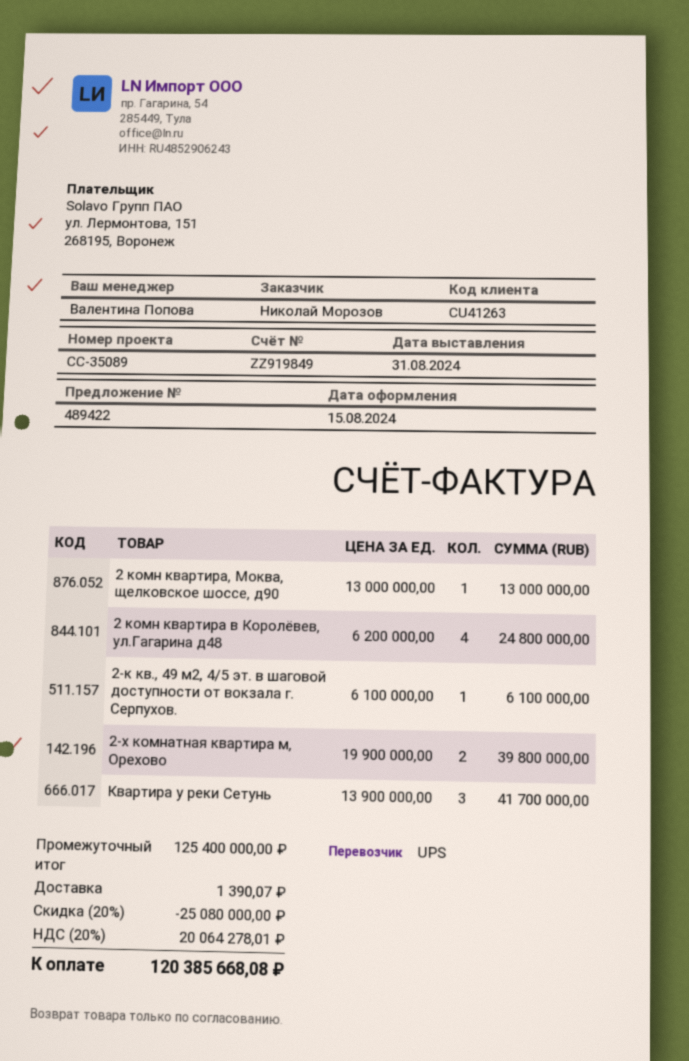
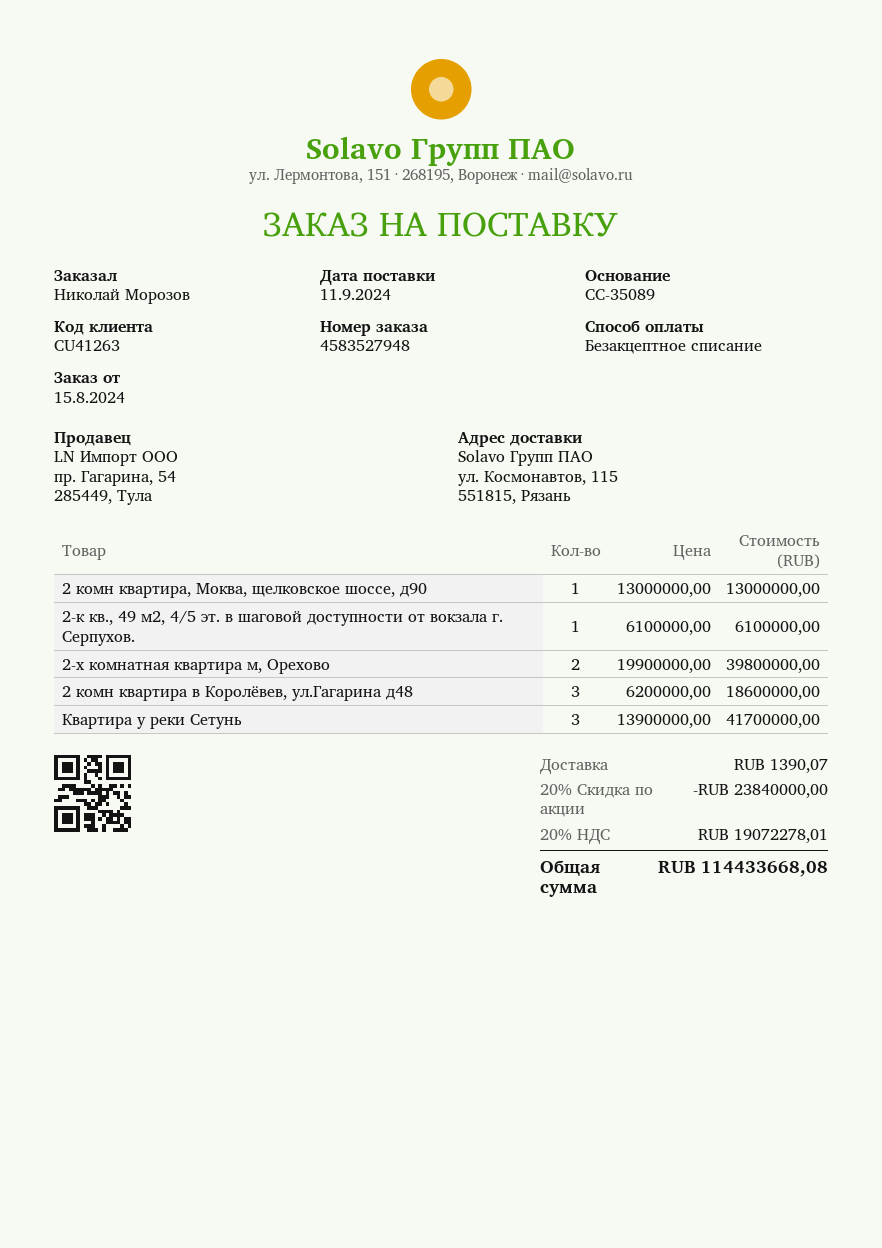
2 комн квартира в Королёвев, ул.Гагарина д48: 4 x 6200000.00 = 24800000.00 -> 3 x 6200000.00 = 18600000.00
discount: 20% = 25080000.00 -> 20% = 23840000.00
tax: 20% = 20064278.01 -> 20% = 19072278.01
total: 120385668.08 -> 114433668.08

